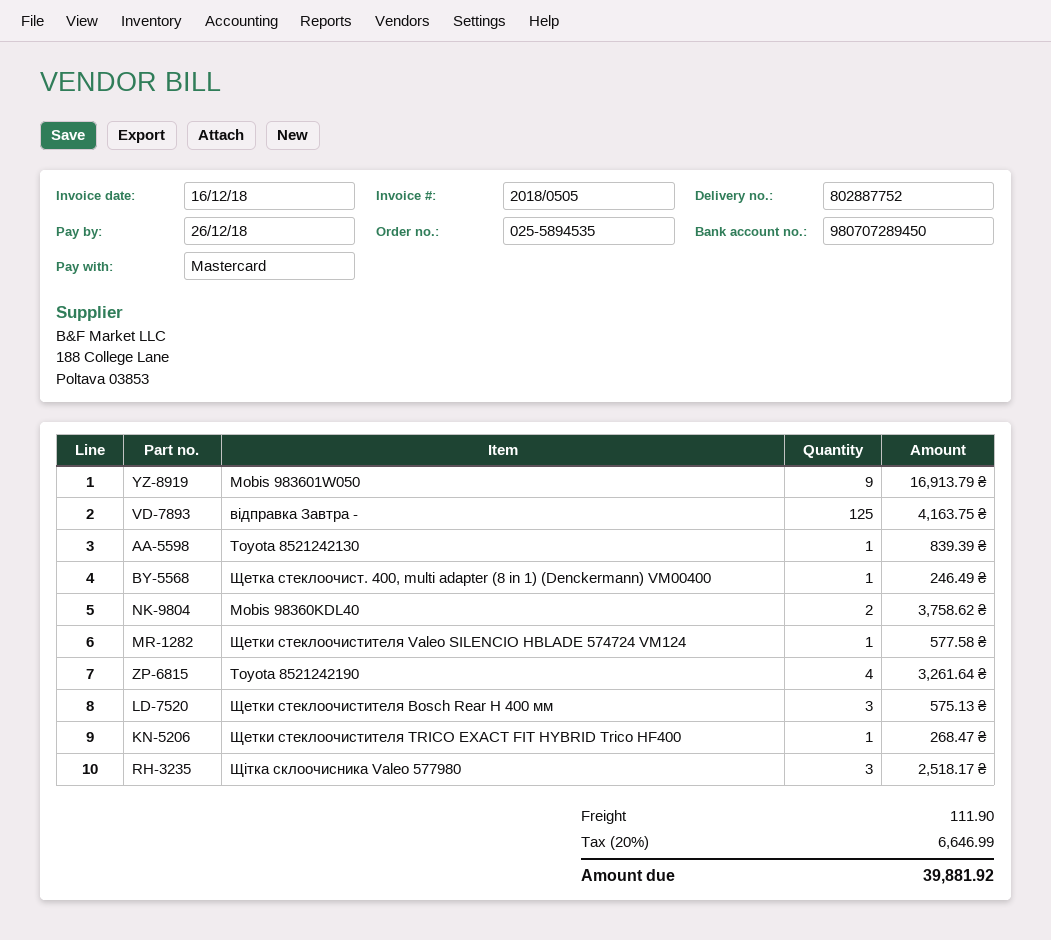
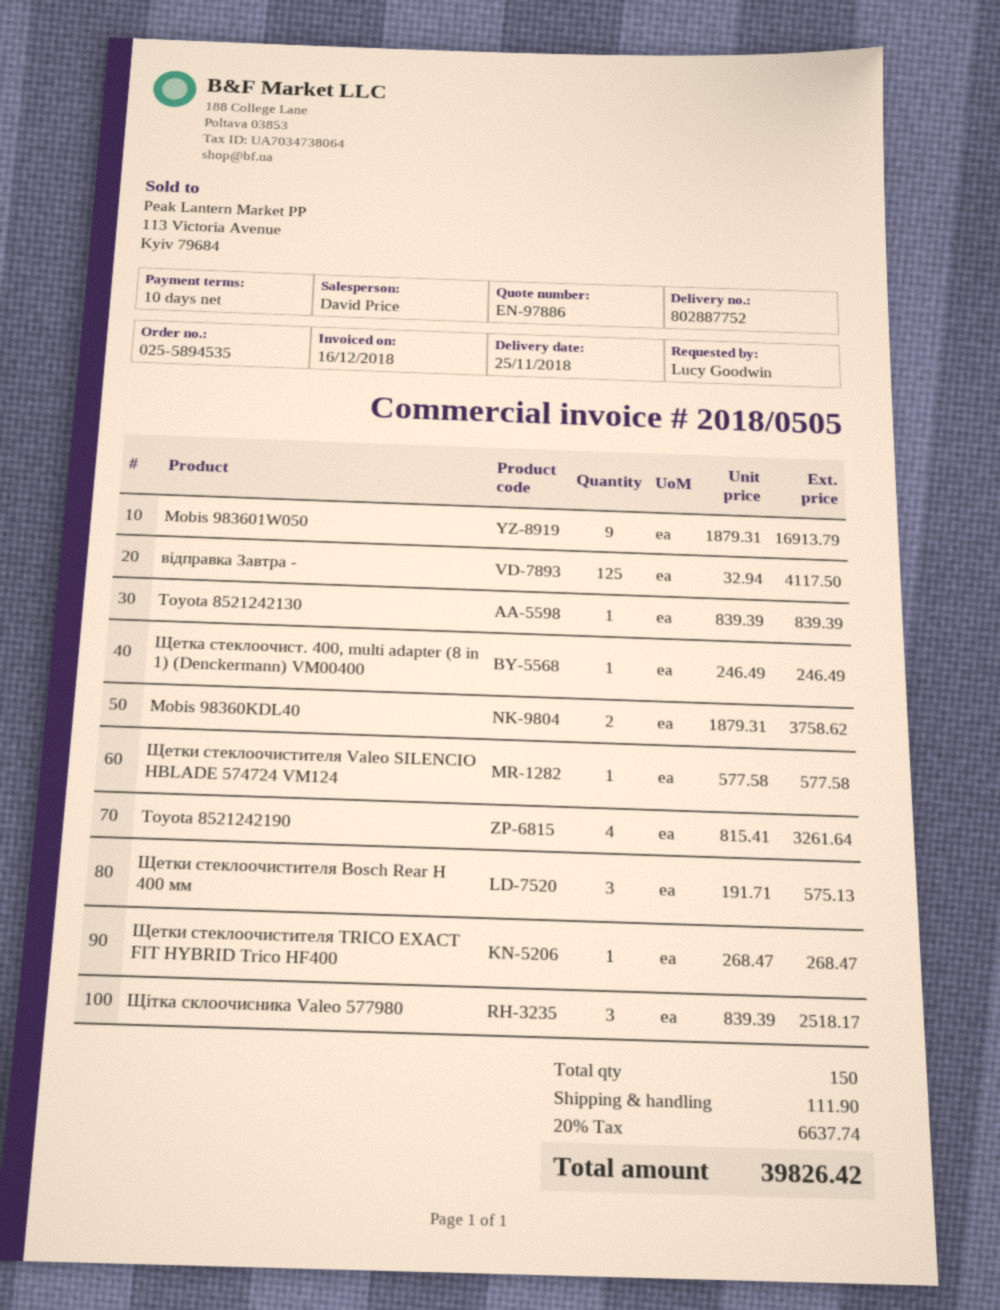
відправка Завтра -: 125 for 4163.75 -> 125 for 4117.50
tax: 20% = 6646.99 -> 20% = 6637.74
total: 39881.92 -> 39826.42

